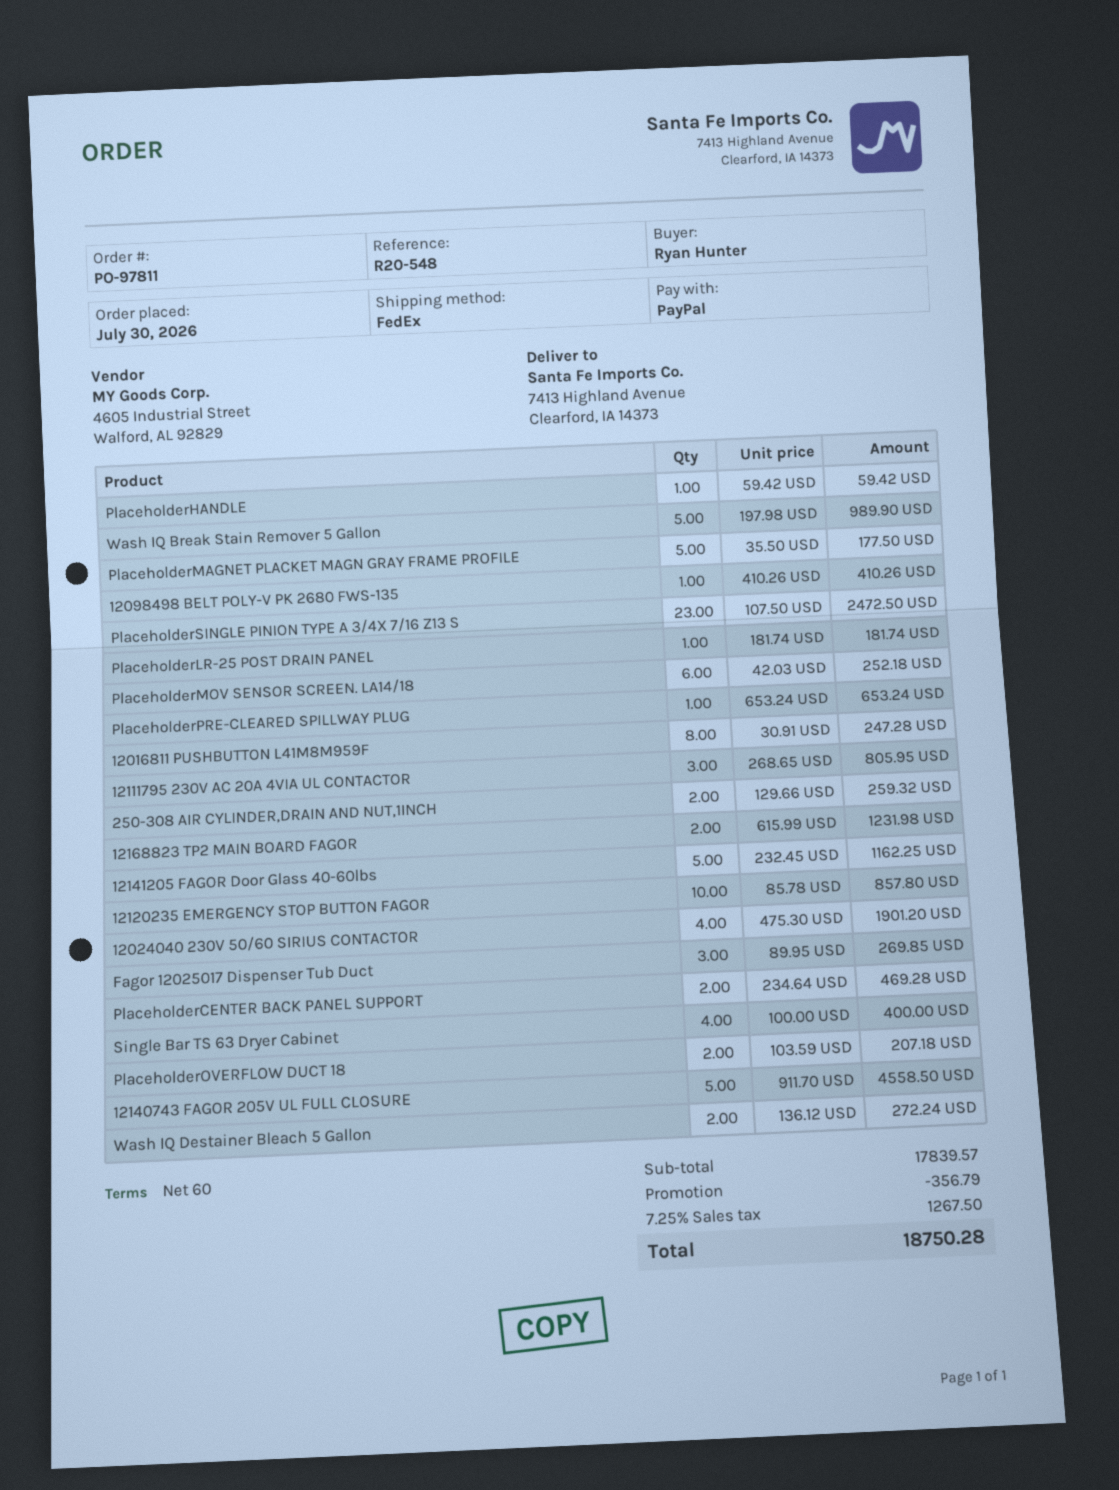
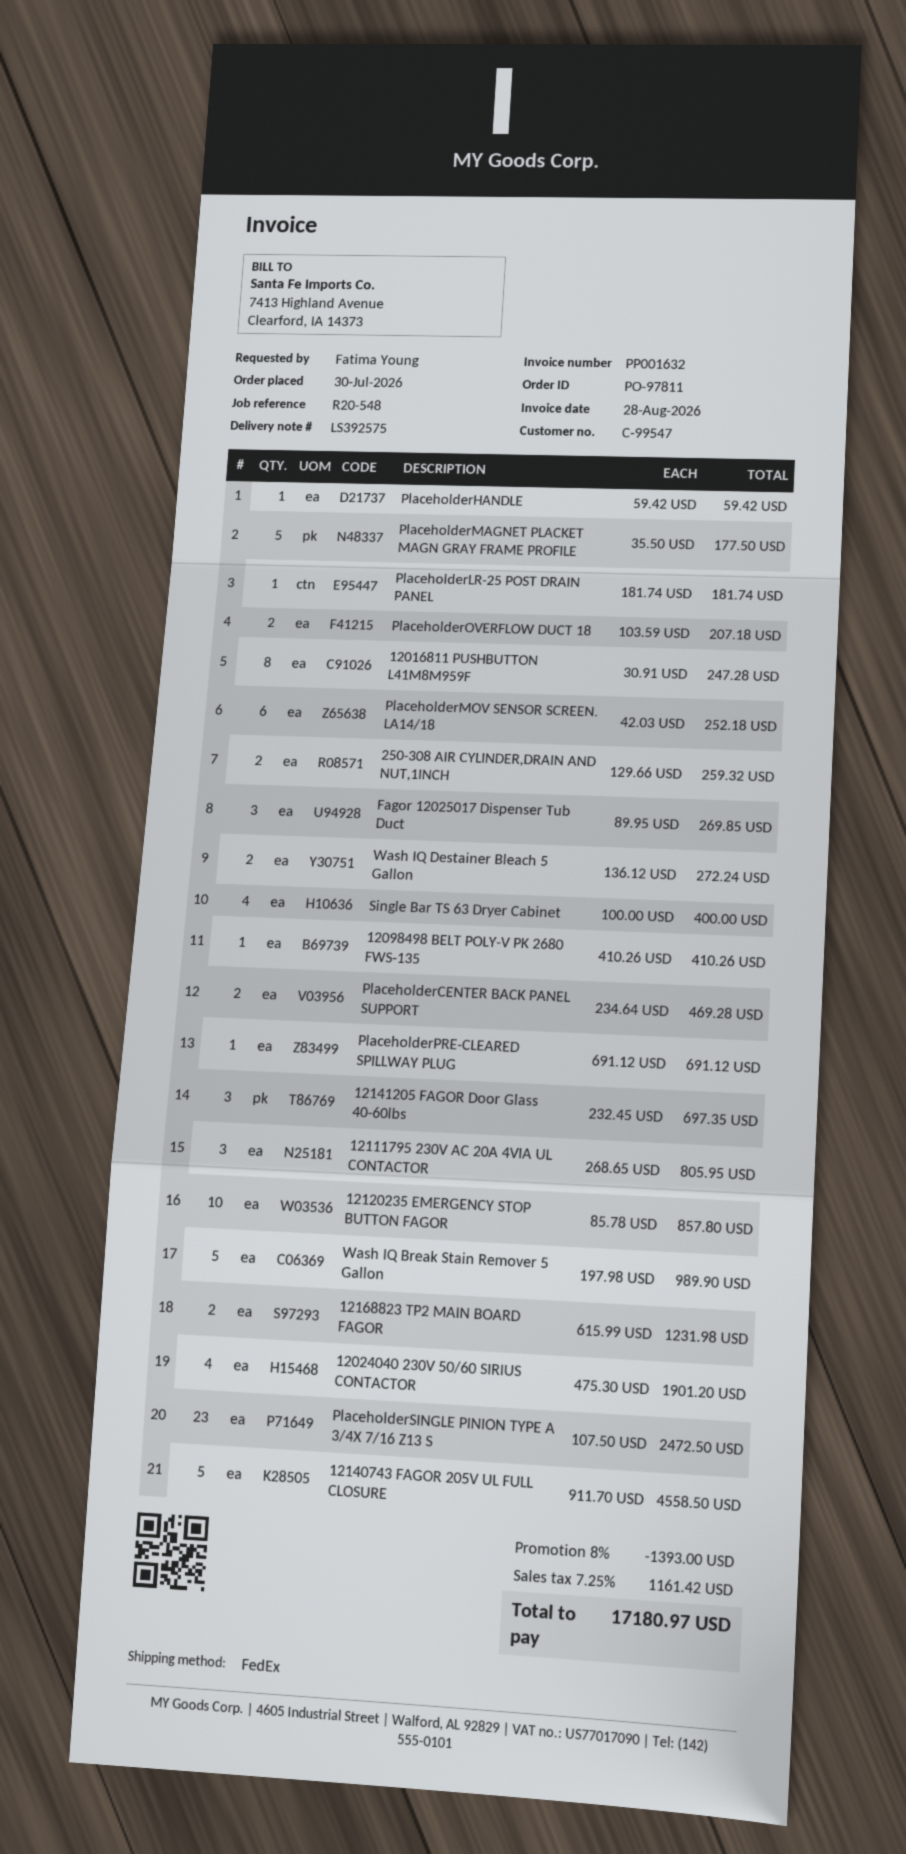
ordered by: Ryan Hunter -> Fatima Young
PlaceholderPRE-CLEARED SPILLWAY PLUG: 1 x 653.24 = 653.24 -> 1 x 691.12 = 691.12
12141205 FAGOR Door Glass 40-60lbs: 5 x 232.45 = 1162.25 -> 3 x 232.45 = 697.35
discount: 356.79 -> 1393.00
tax: 7.25% = 1267.50 -> 7.25% = 1161.42
total: 18750.28 -> 17180.97

